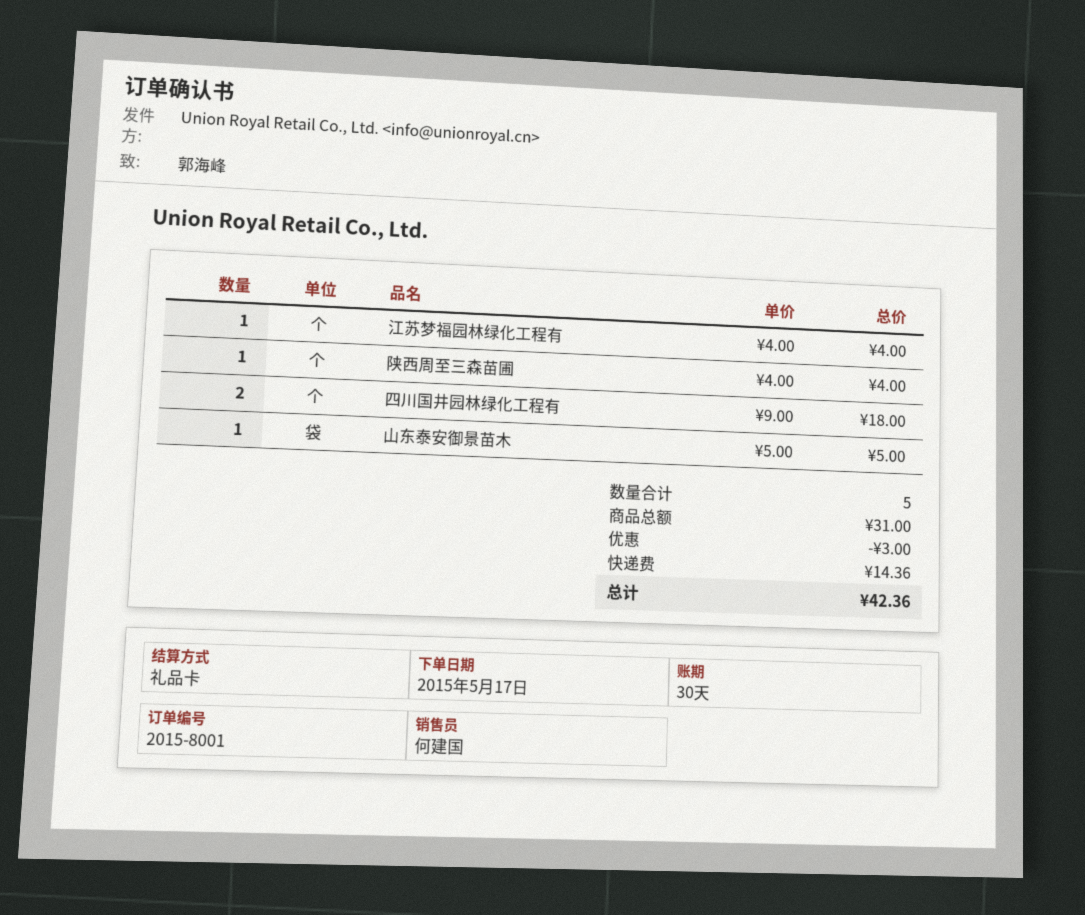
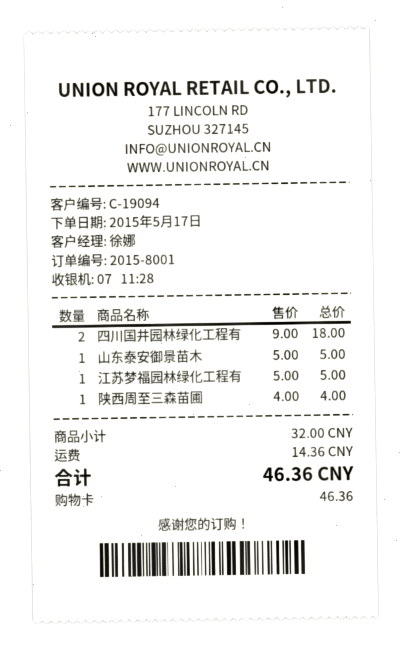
sales rep: 何建国 -> 徐娜
江苏梦福园林绿化工程有: 1 x 4.00 = 4.00 -> 1 x 5.00 = 5.00
subtotal: 31.00 -> 32.00
discount: 3.00 -> none
total: 42.36 -> 46.36

